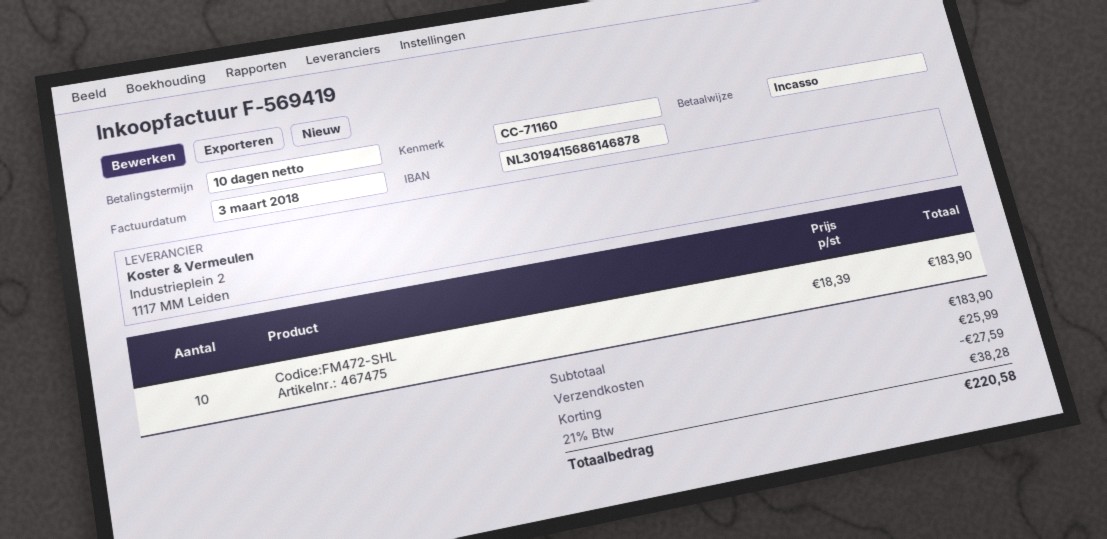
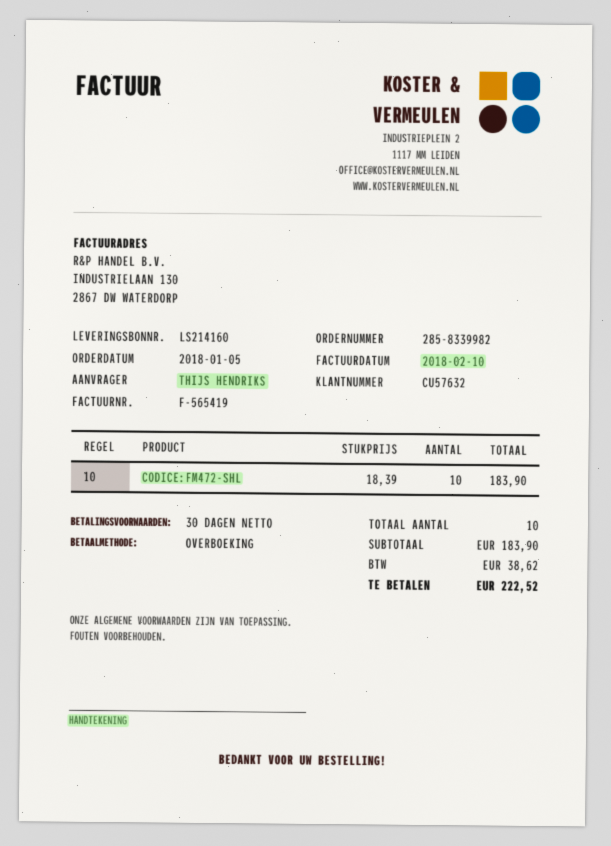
invoice number: F-569419 -> F-565419
invoice date: 2018-03-03 -> 2018-02-10
payment terms: 10 days -> 30 days
payment method: direct debit -> bank transfer
discount: 27.59 -> none
shipping: 25.99 -> none
tax: 38.28 -> 38.62
total: 220.58 -> 222.52

